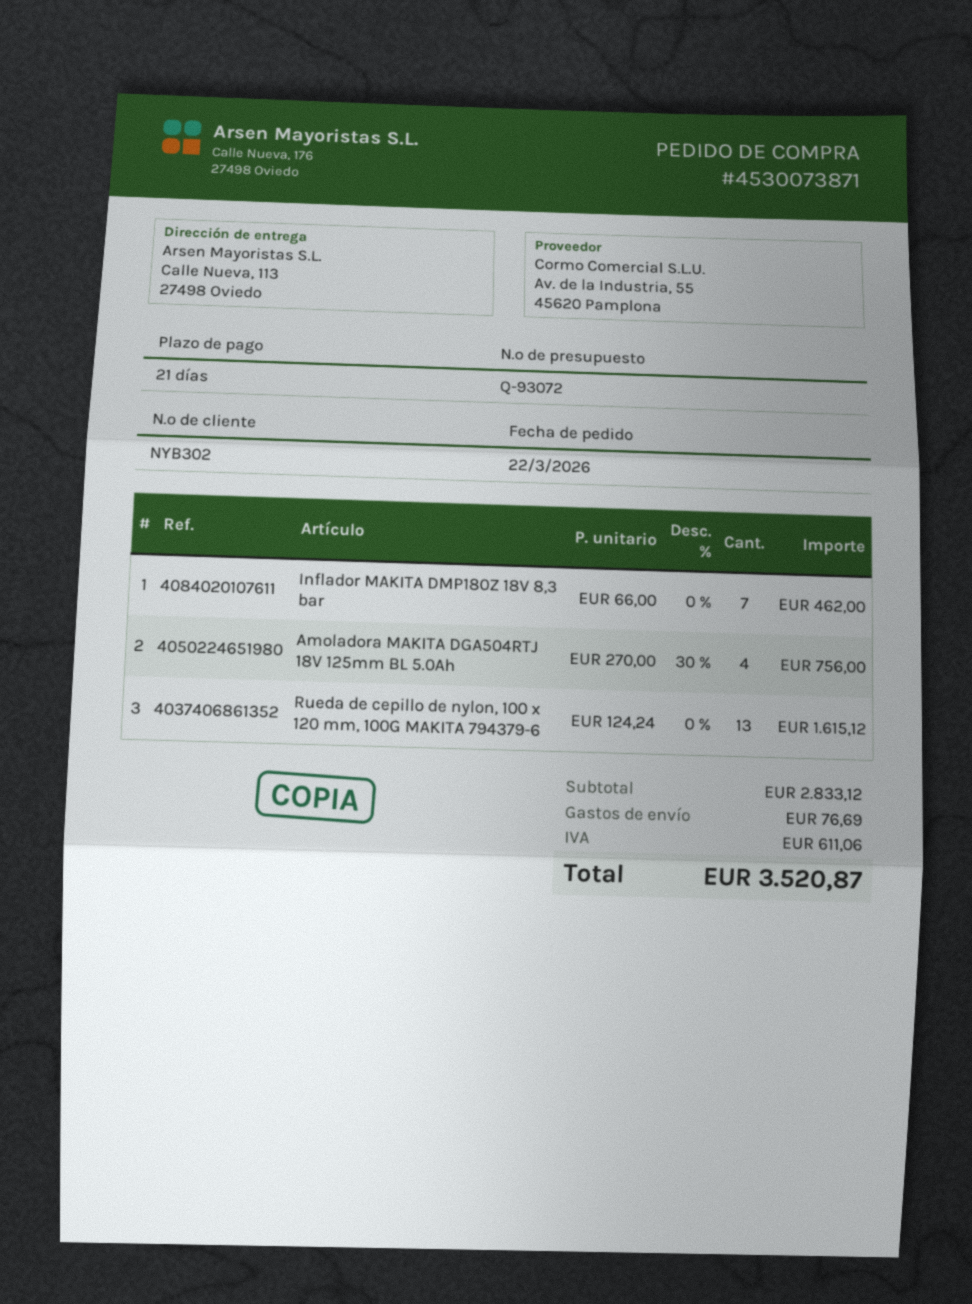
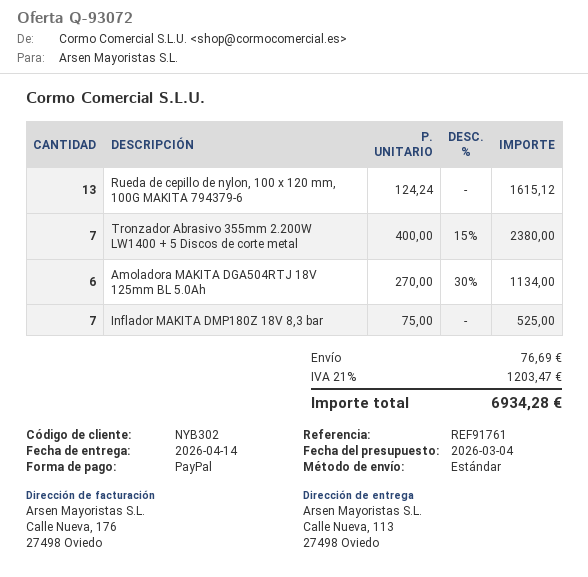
Inflador MAKITA DMP180Z 18V 8,3 bar: 7 x 66.00 = 462.00 -> 7 x 75.00 = 525.00
Amoladora MAKITA DGA504RTJ 18V 125mm BL 5.0Ah: 4 x 270.00 - 30% = 756.00 -> 6 x 270.00 - 30% = 1134.00
Tronzador Abrasivo 355mm 2.200W LW1400 + 5 Discos de corte metal: none -> 7 x 400.00 - 15% = 2380.00
tax: 611.06 -> 1203.47
total: 3520.87 -> 6934.28

